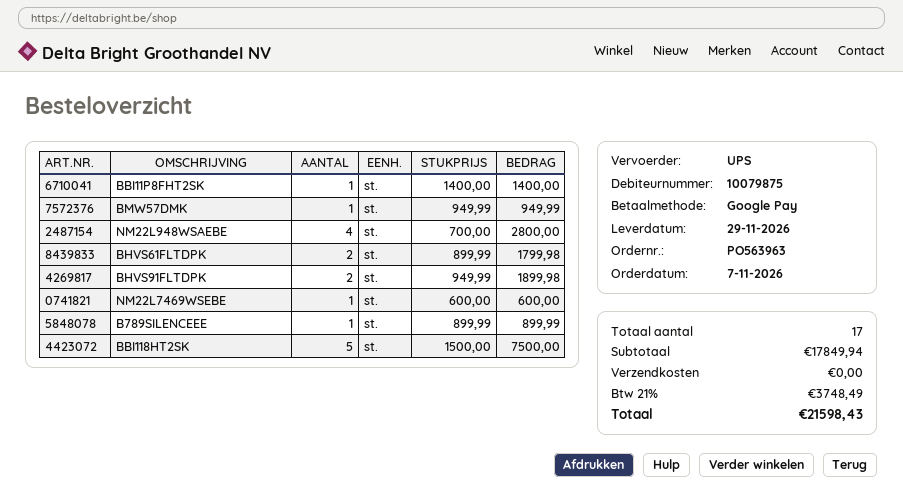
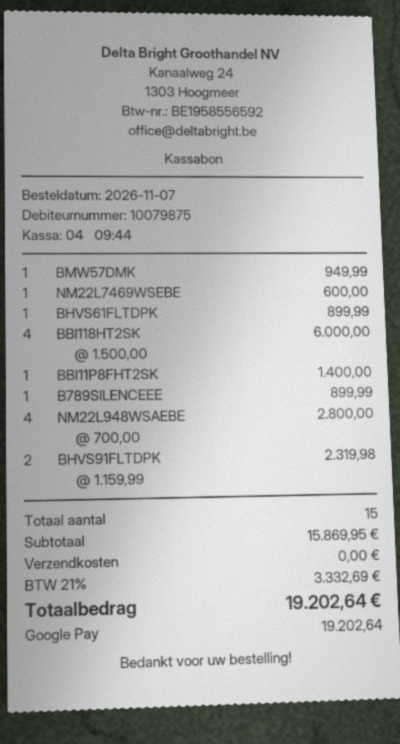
BHVS61FLTDPK: 2 x 899.99 = 1799.98 -> 1 x 899.99 = 899.99
BHVS91FLTDPK: 2 x 949.99 = 1899.98 -> 2 x 1159.99 = 2319.98
BBI118HT2SK: 5 x 1500.00 = 7500.00 -> 4 x 1500.00 = 6000.00
total quantity: 17 -> 15
subtotal: 17849.94 -> 15869.95
tax: 21% = 3748.49 -> 21% = 3332.69
total: 21598.43 -> 19202.64

